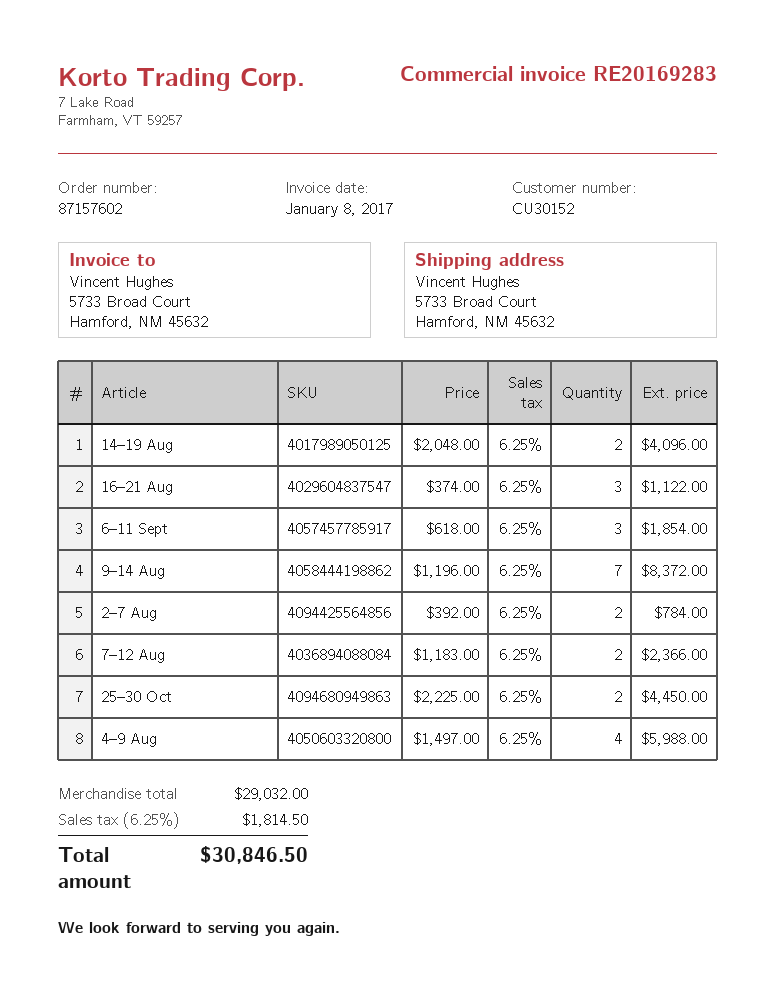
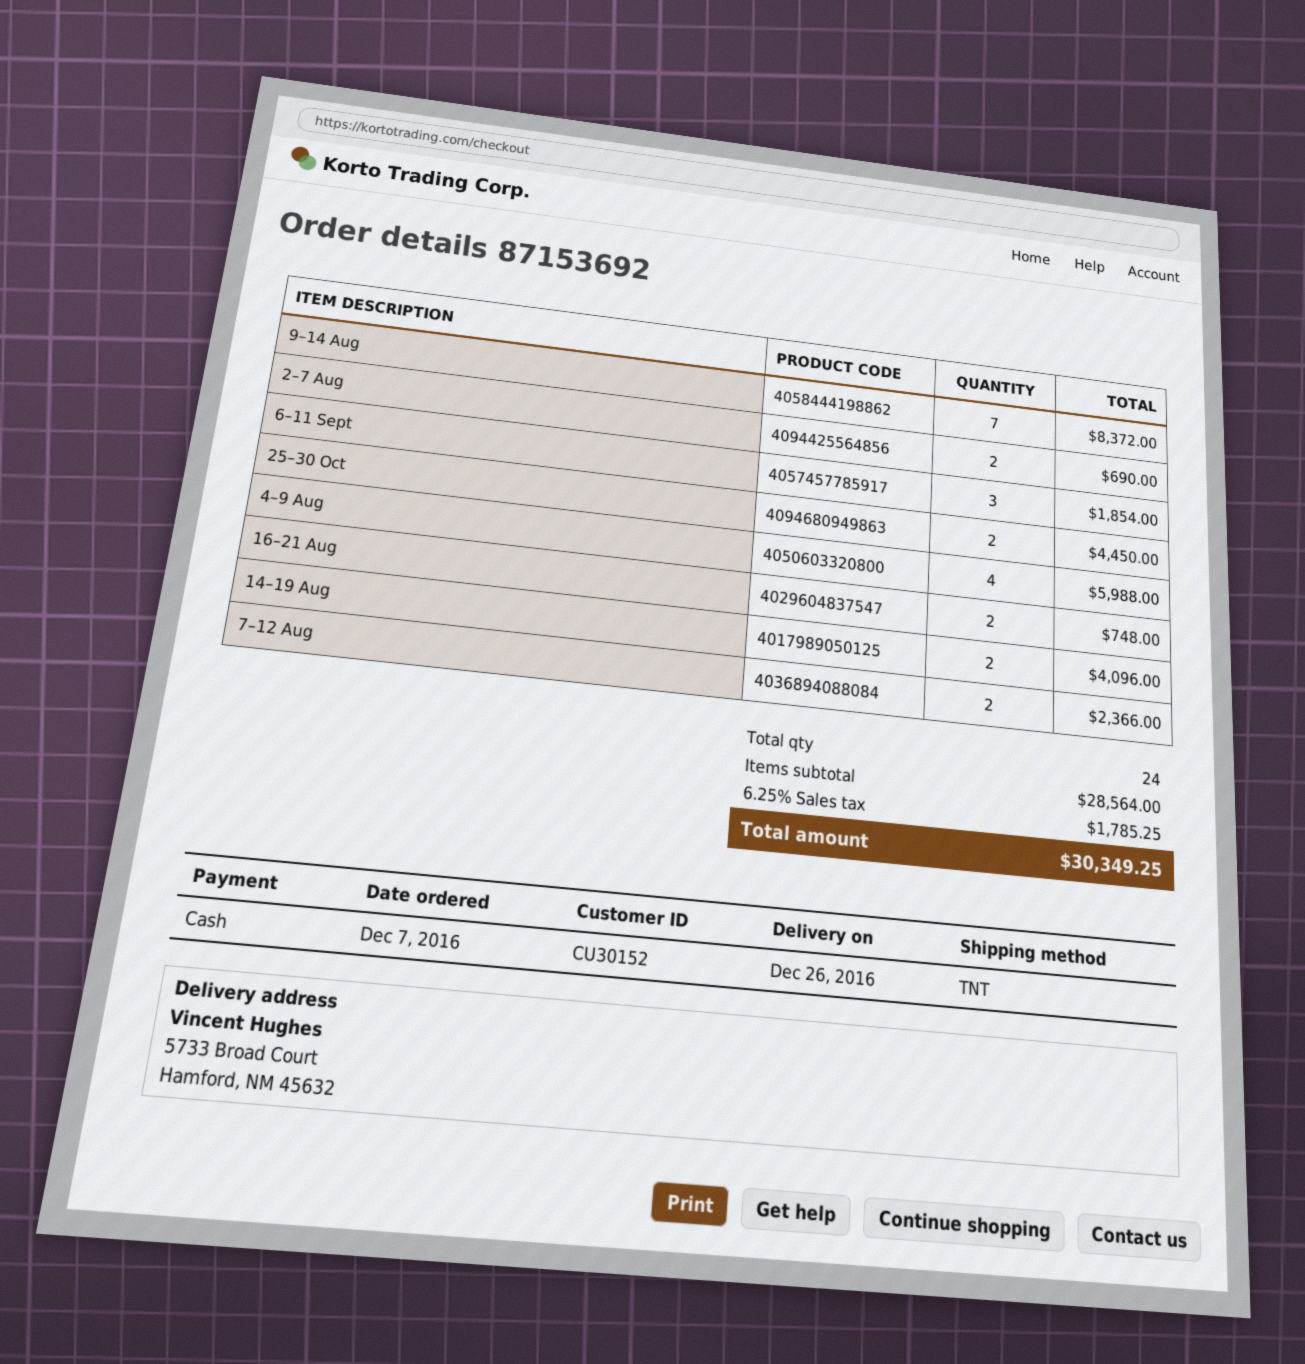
order number: 87157602 -> 87153692
16–21 Aug: 3 for 1122.00 -> 2 for 748.00
2–7 Aug: 2 for 784.00 -> 2 for 690.00
subtotal: 29032.00 -> 28564.00
tax: 6.25% = 1814.50 -> 6.25% = 1785.25
total: 30846.50 -> 30349.25

